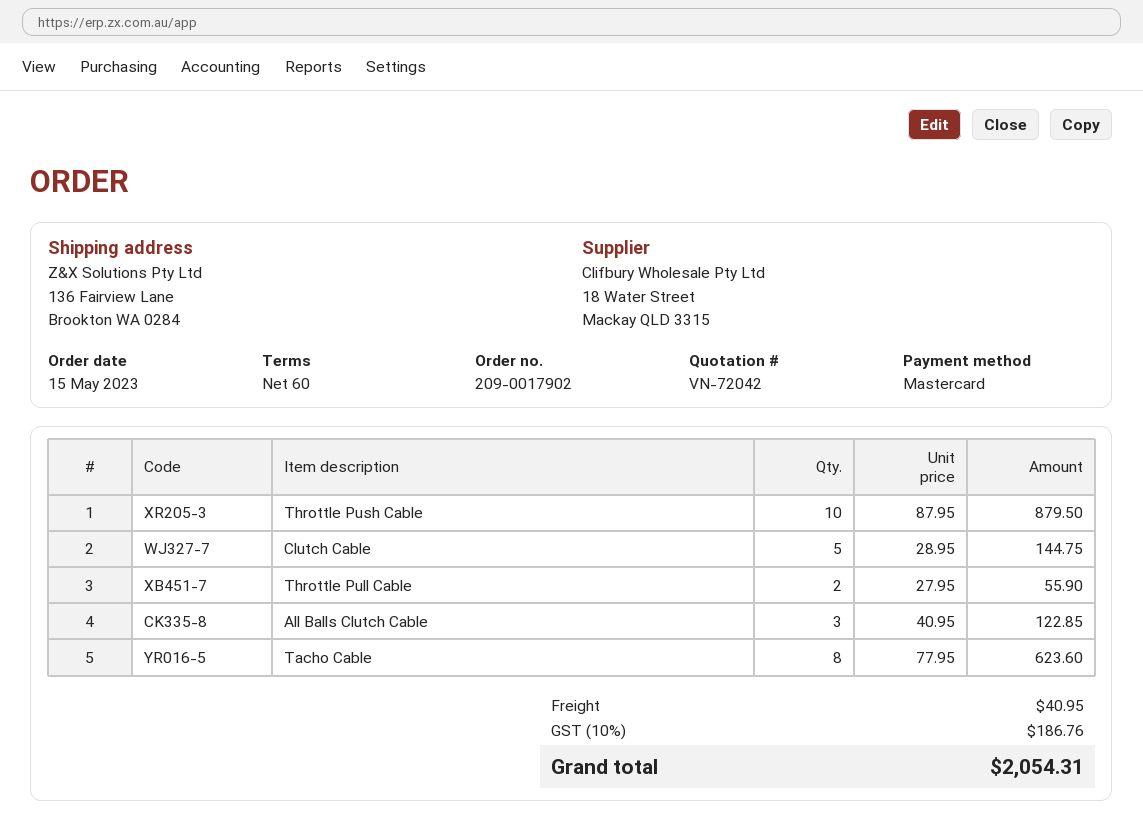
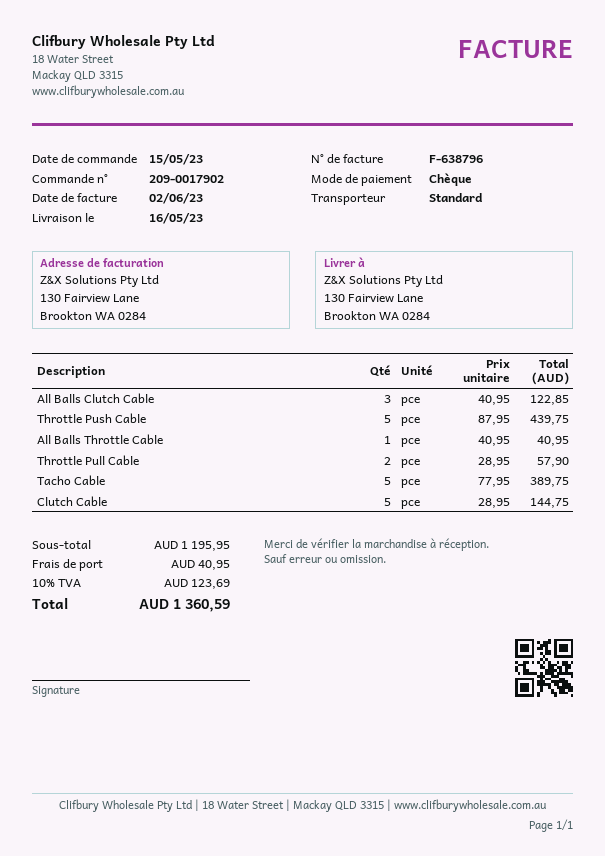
payment method: Mastercard -> cheque
ship to: 136 Fairview Lane, Brookton WA 0284 -> 130 Fairview Lane, Brookton WA 0284
Throttle Push Cable: 10 x 87.95 = 879.50 -> 5 x 87.95 = 439.75
Throttle Pull Cable: 2 x 27.95 = 55.90 -> 2 x 28.95 = 57.90
Tacho Cable: 8 x 77.95 = 623.60 -> 5 x 77.95 = 389.75
All Balls Throttle Cable: none -> 1 x 40.95 = 40.95
tax: 10% = 186.76 -> 10% = 123.69
total: 2054.31 -> 1360.59

